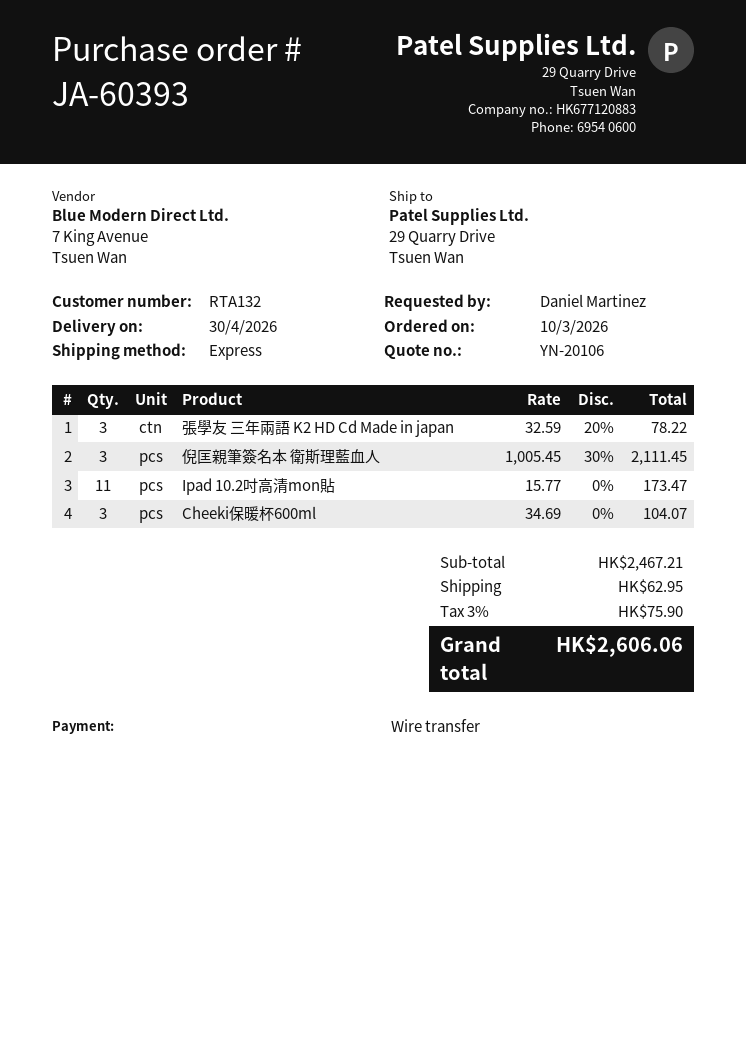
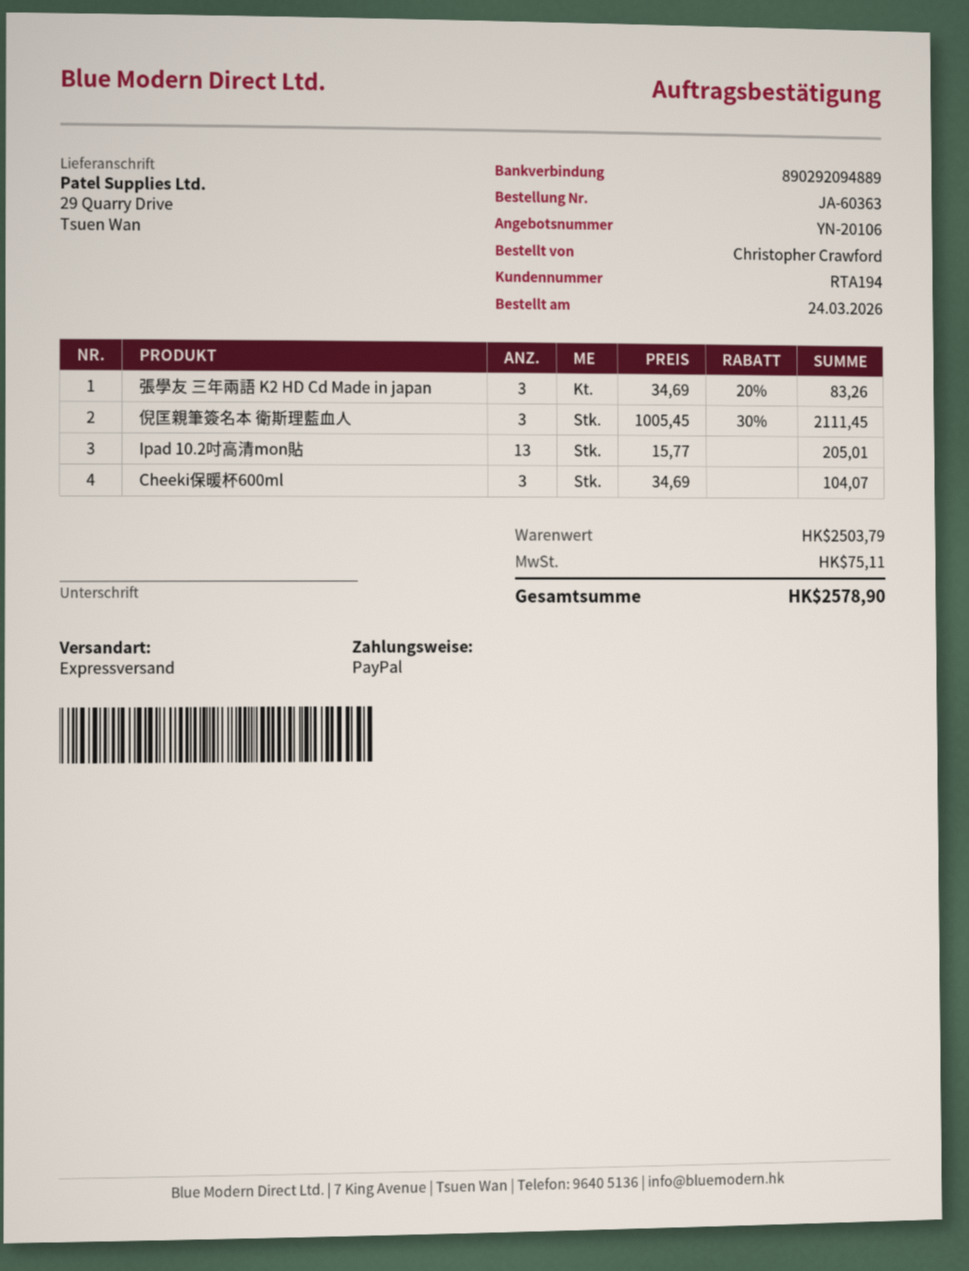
order number: JA-60393 -> JA-60363
order date: 2026-03-10 -> 2026-03-24
customer number: RTA132 -> RTA194
ordered by: Daniel Martinez -> Christopher Crawford
payment method: bank transfer -> PayPal
張學友 三年兩語 K2 HD Cd Made in japan: 3 x 32.59 - 20% = 78.22 -> 3 x 34.69 - 20% = 83.26
Ipad 10.2吋高清mon貼: 11 x 15.77 = 173.47 -> 13 x 15.77 = 205.01
subtotal: 2467.21 -> 2503.79
shipping: 62.95 -> none
tax: 75.90 -> 75.11
total: 2606.06 -> 2578.90

